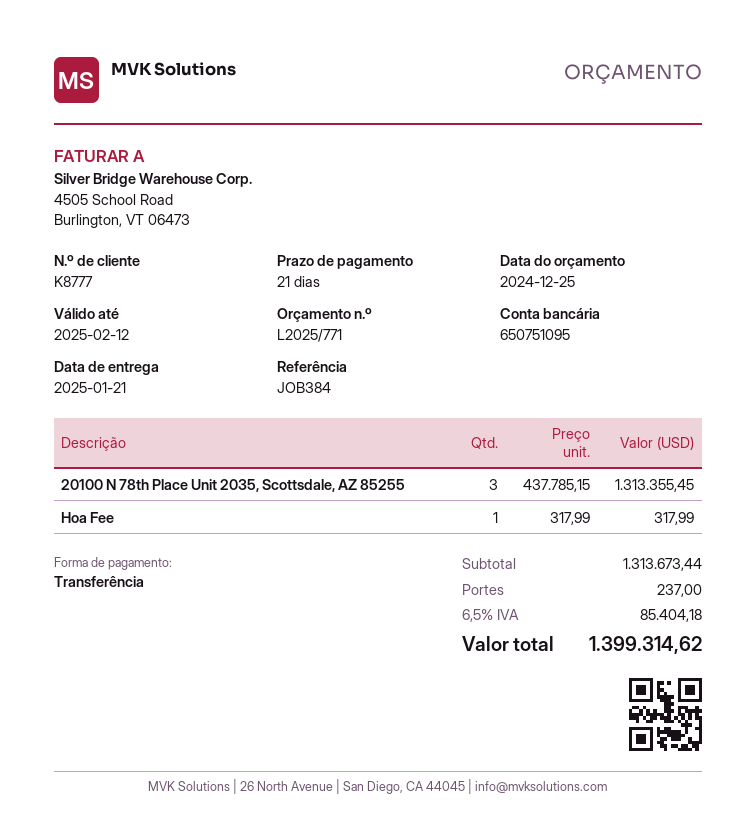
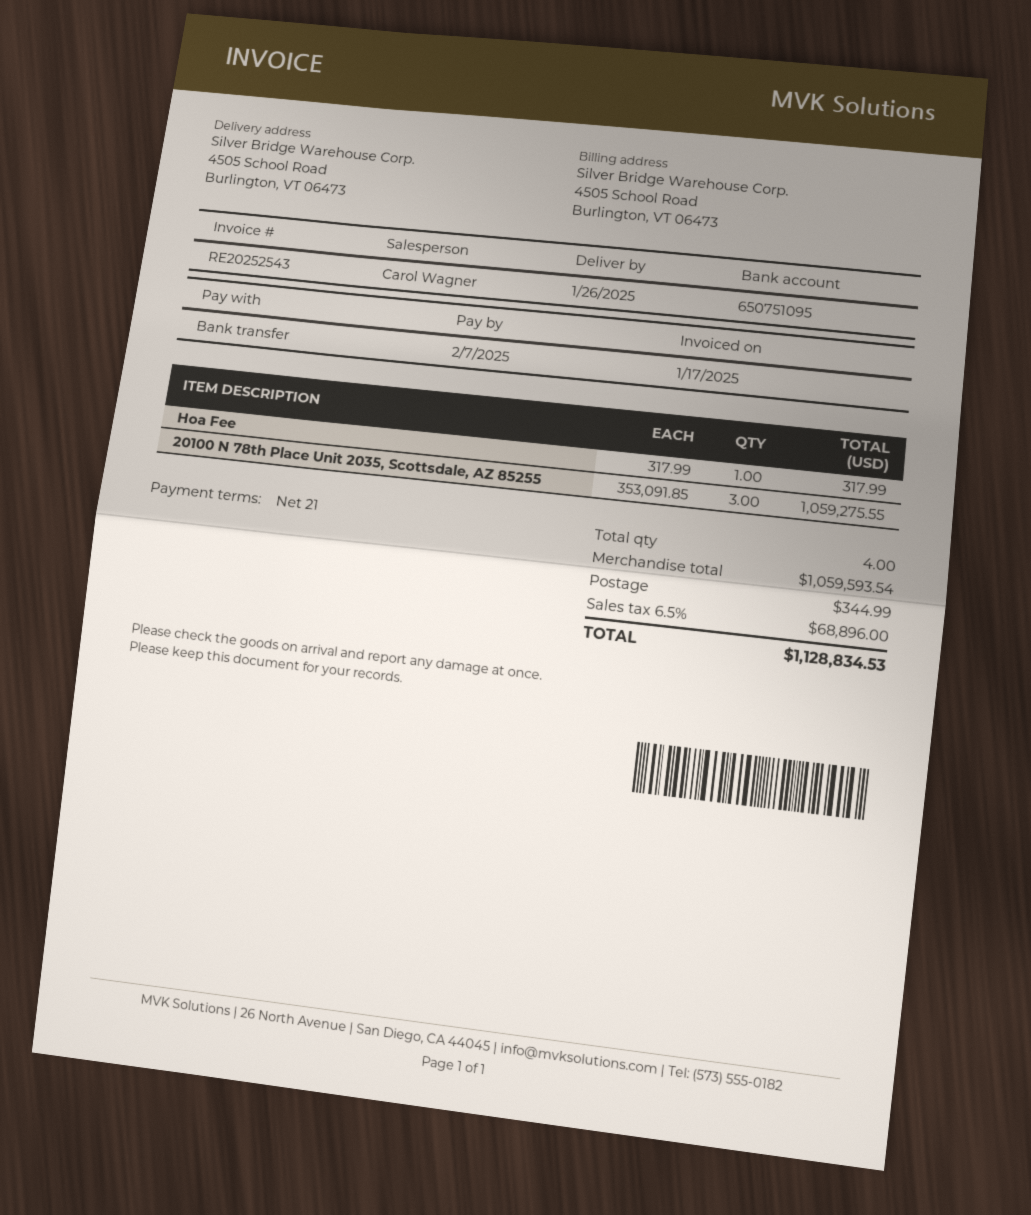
delivery date: 2025-01-21 -> 2025-01-26
20100 N 78th Place Unit 2035, Scottsdale, AZ 85255: 3 x 437785.15 = 1313355.45 -> 3 x 353091.85 = 1059275.55
subtotal: 1313673.44 -> 1059593.54
shipping: 237.00 -> 344.99
tax: 6.5% = 85404.18 -> 6.5% = 68896.00
total: 1399314.62 -> 1128834.53

